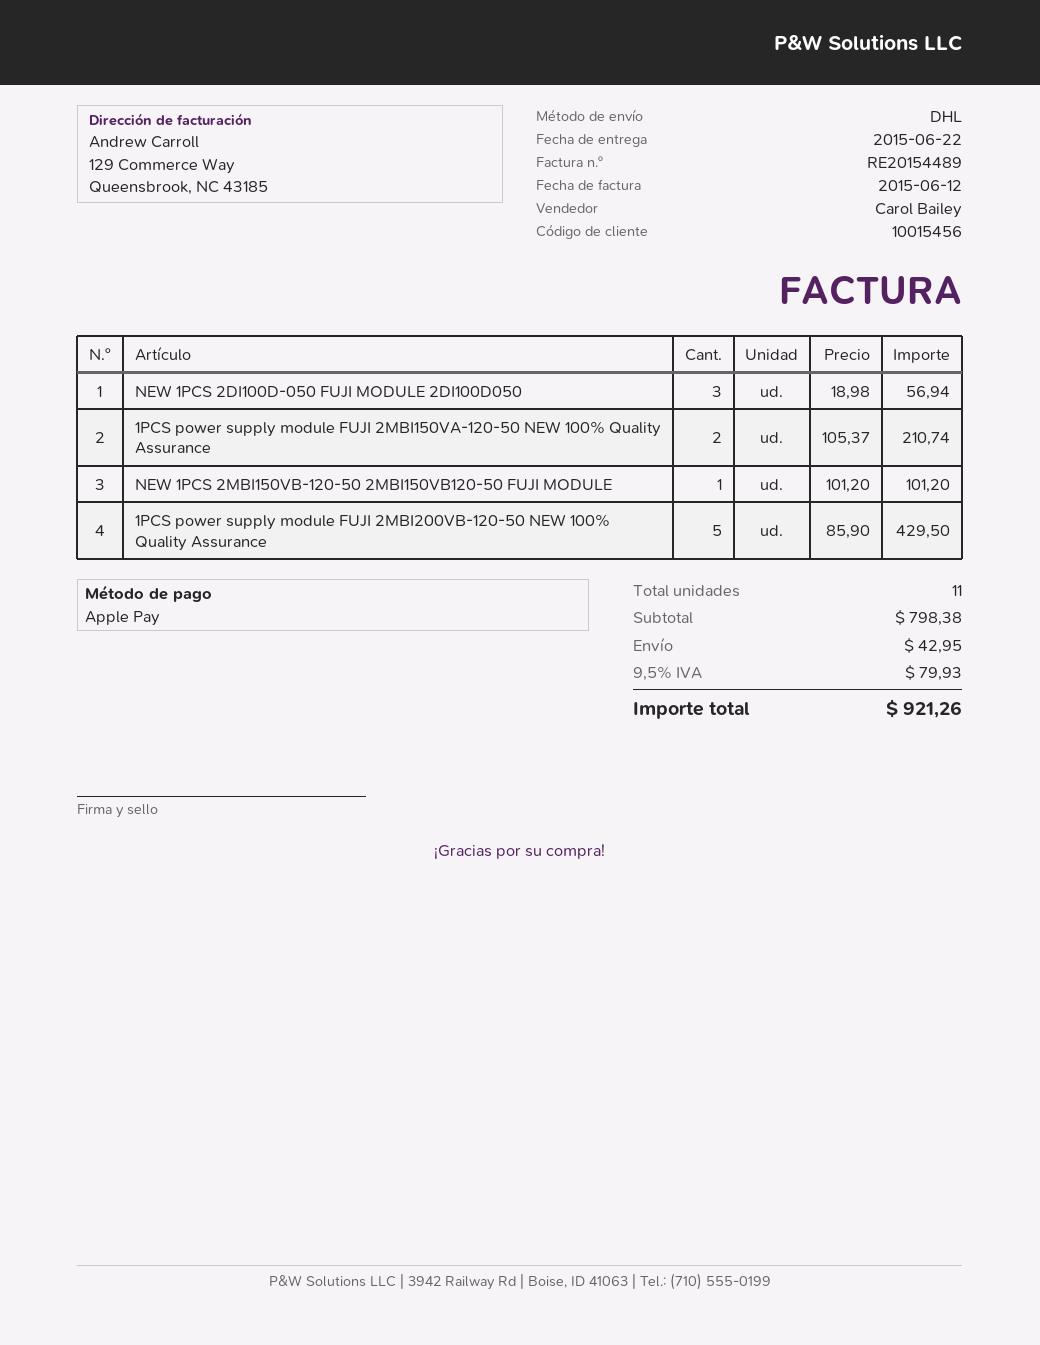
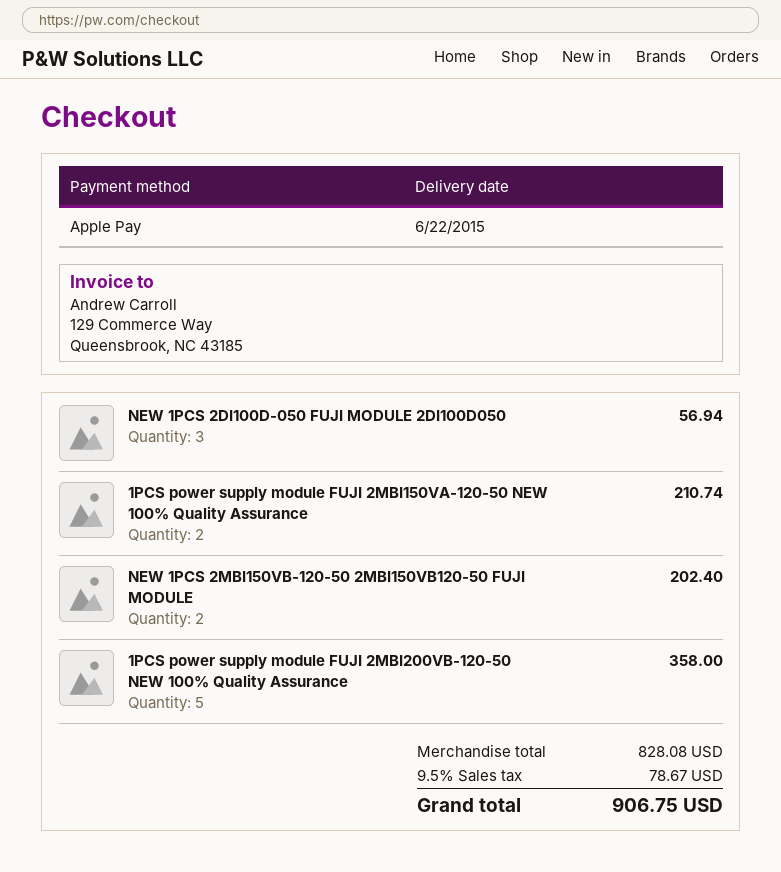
NEW 1PCS 2MBI150VB-120-50 2MBI150VB120-50 FUJI MODULE: 1 for 101.20 -> 2 for 202.40
1PCS power supply module FUJI 2MBI200VB-120-50 NEW 100% Quality Assurance: 5 for 429.50 -> 5 for 358.00
subtotal: 798.38 -> 828.08
shipping: 42.95 -> none
tax: 9.5% = 79.93 -> 9.5% = 78.67
total: 921.26 -> 906.75

